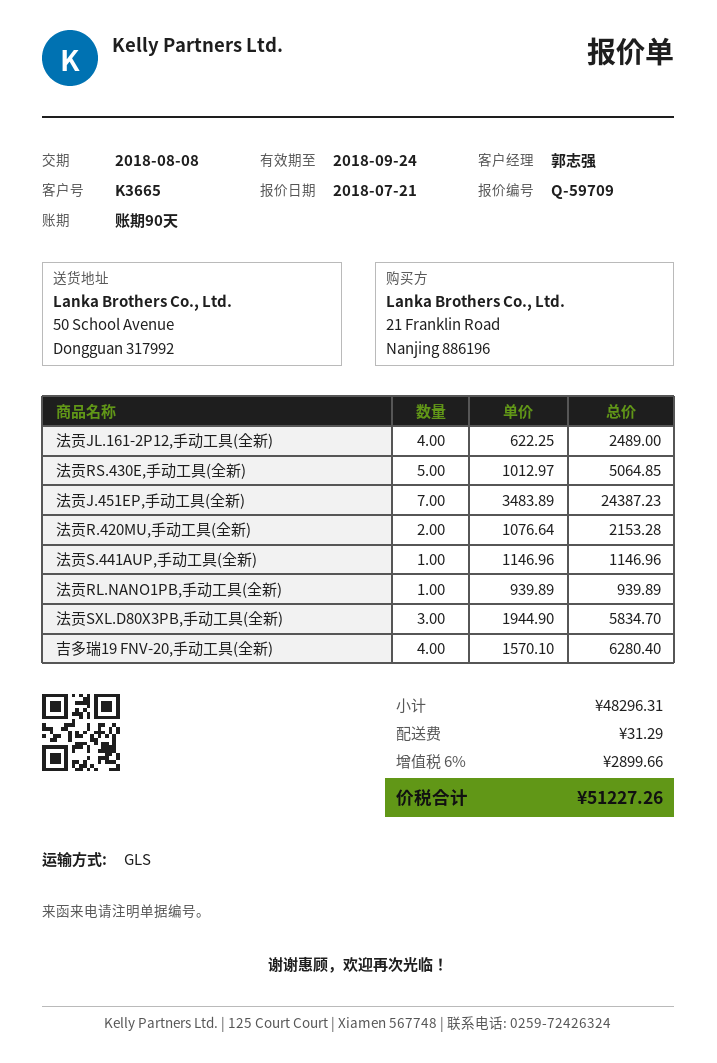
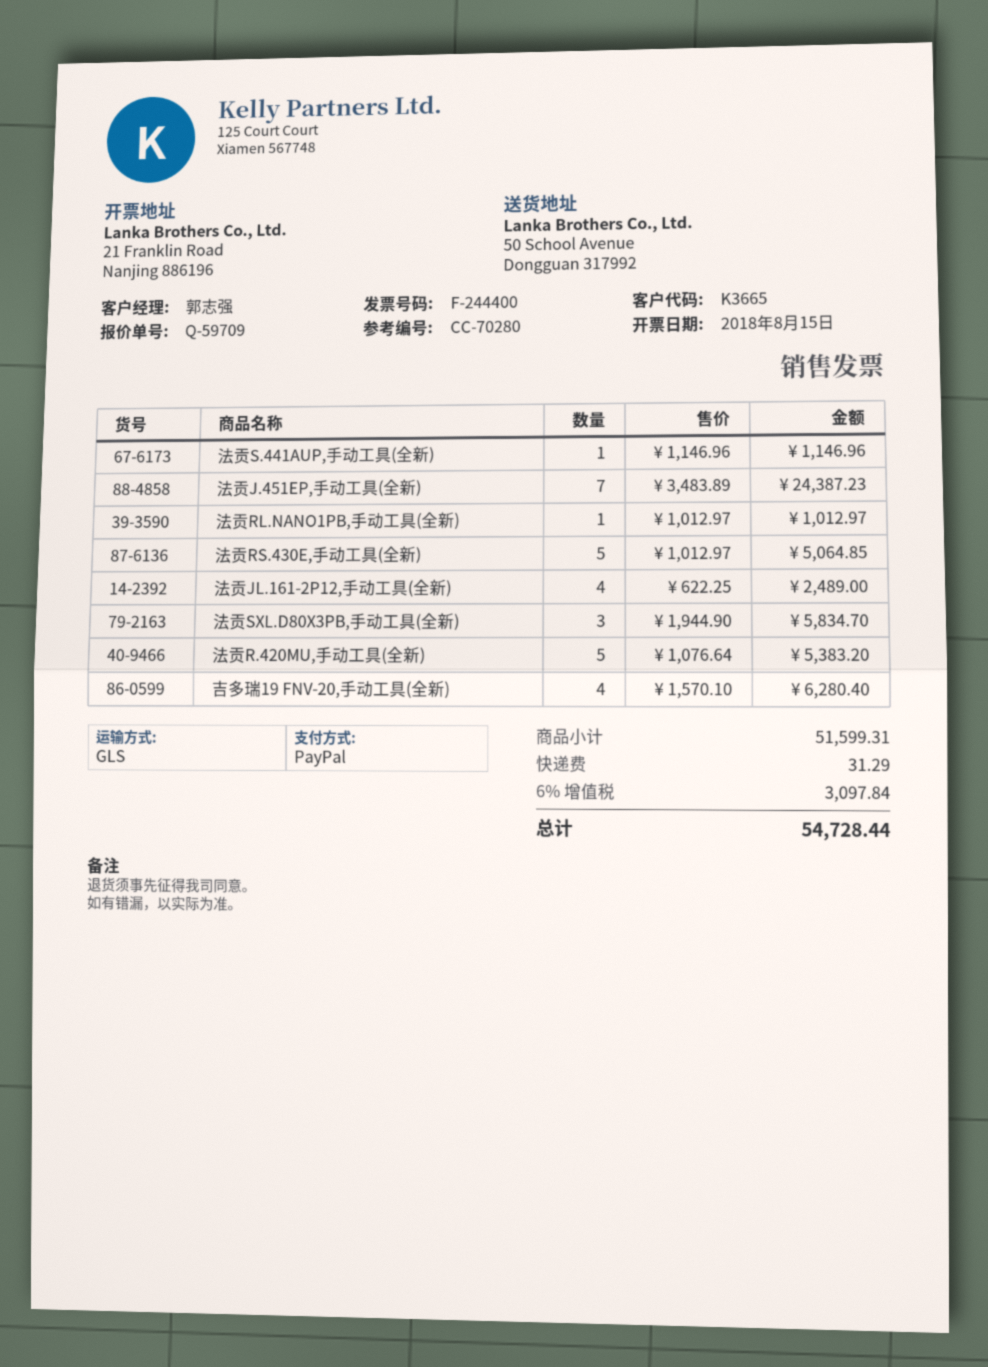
法贡R.420MU,手动工具(全新): 2 x 1076.64 = 2153.28 -> 5 x 1076.64 = 5383.20
法贡RL.NANO1PB,手动工具(全新): 1 x 939.89 = 939.89 -> 1 x 1012.97 = 1012.97
subtotal: 48296.31 -> 51599.31
tax: 6% = 2899.66 -> 6% = 3097.84
total: 51227.26 -> 54728.44

